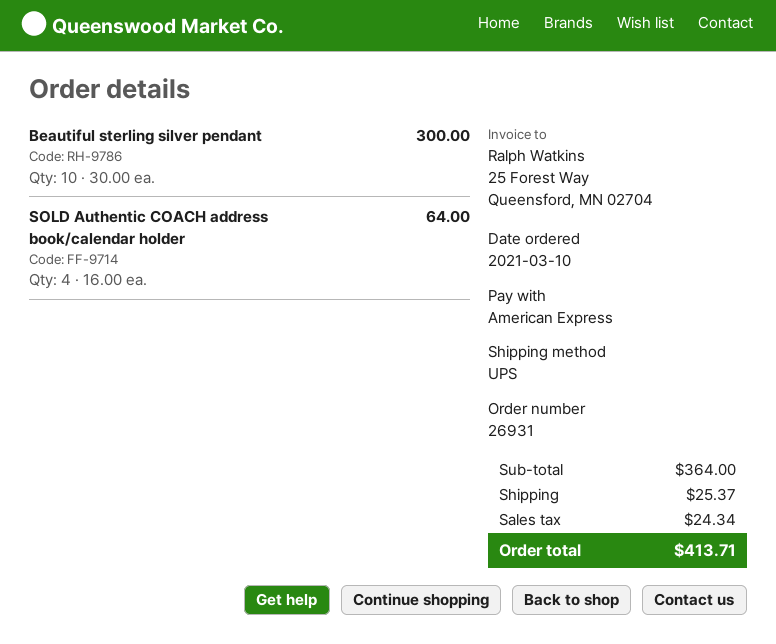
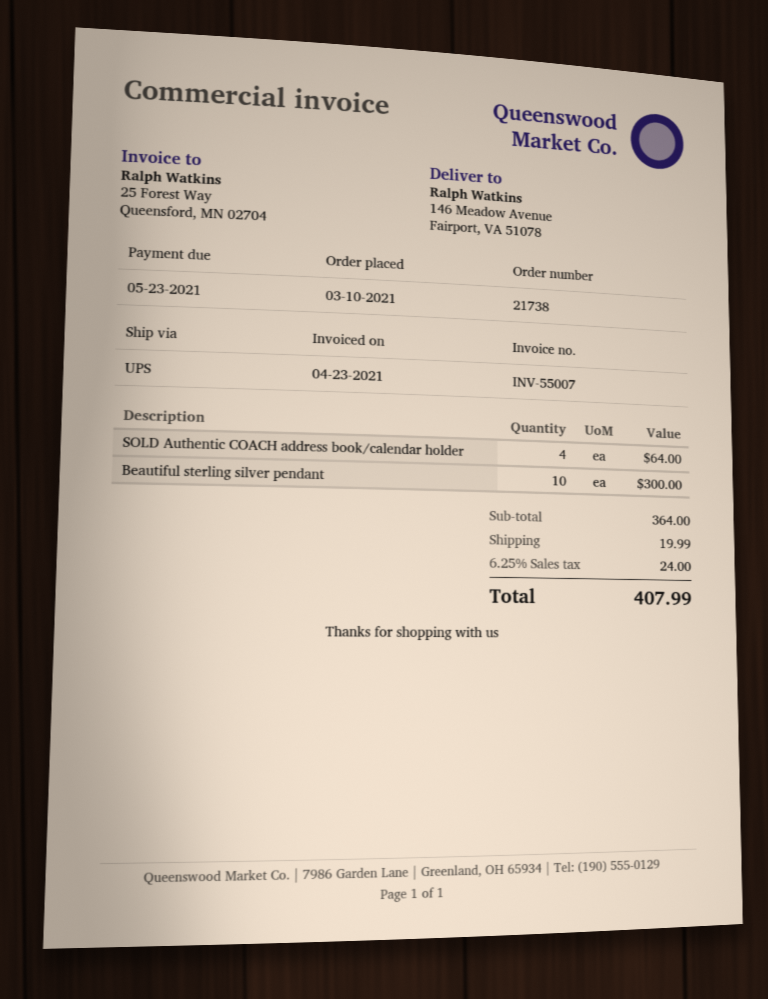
order number: 26931 -> 21738
shipping: 25.37 -> 19.99
tax: 24.34 -> 24.00
total: 413.71 -> 407.99

